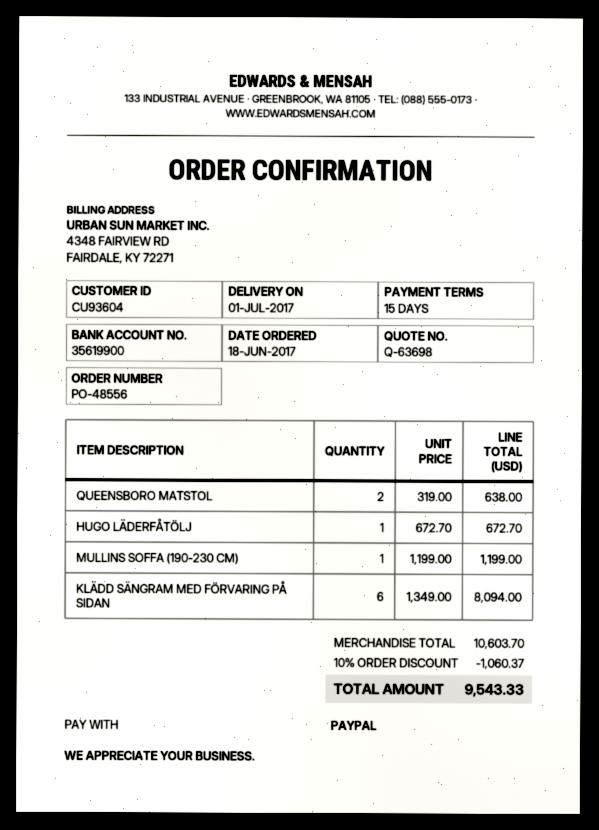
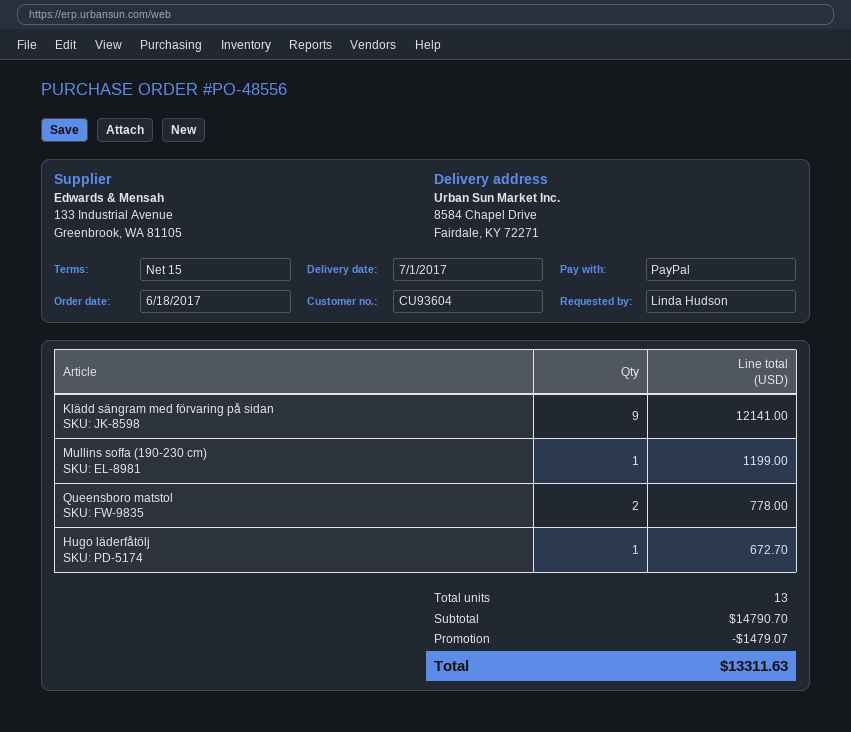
QUEENSBORO MATSTOL: 2 for 638.00 -> 2 for 778.00
KLÄDD SÄNGRAM MED FÖRVARING PÅ SIDAN: 6 for 8094.00 -> 9 for 12141.00
subtotal: 10603.70 -> 14790.70
discount: 1060.37 -> 1479.07
total: 9543.33 -> 13311.63

